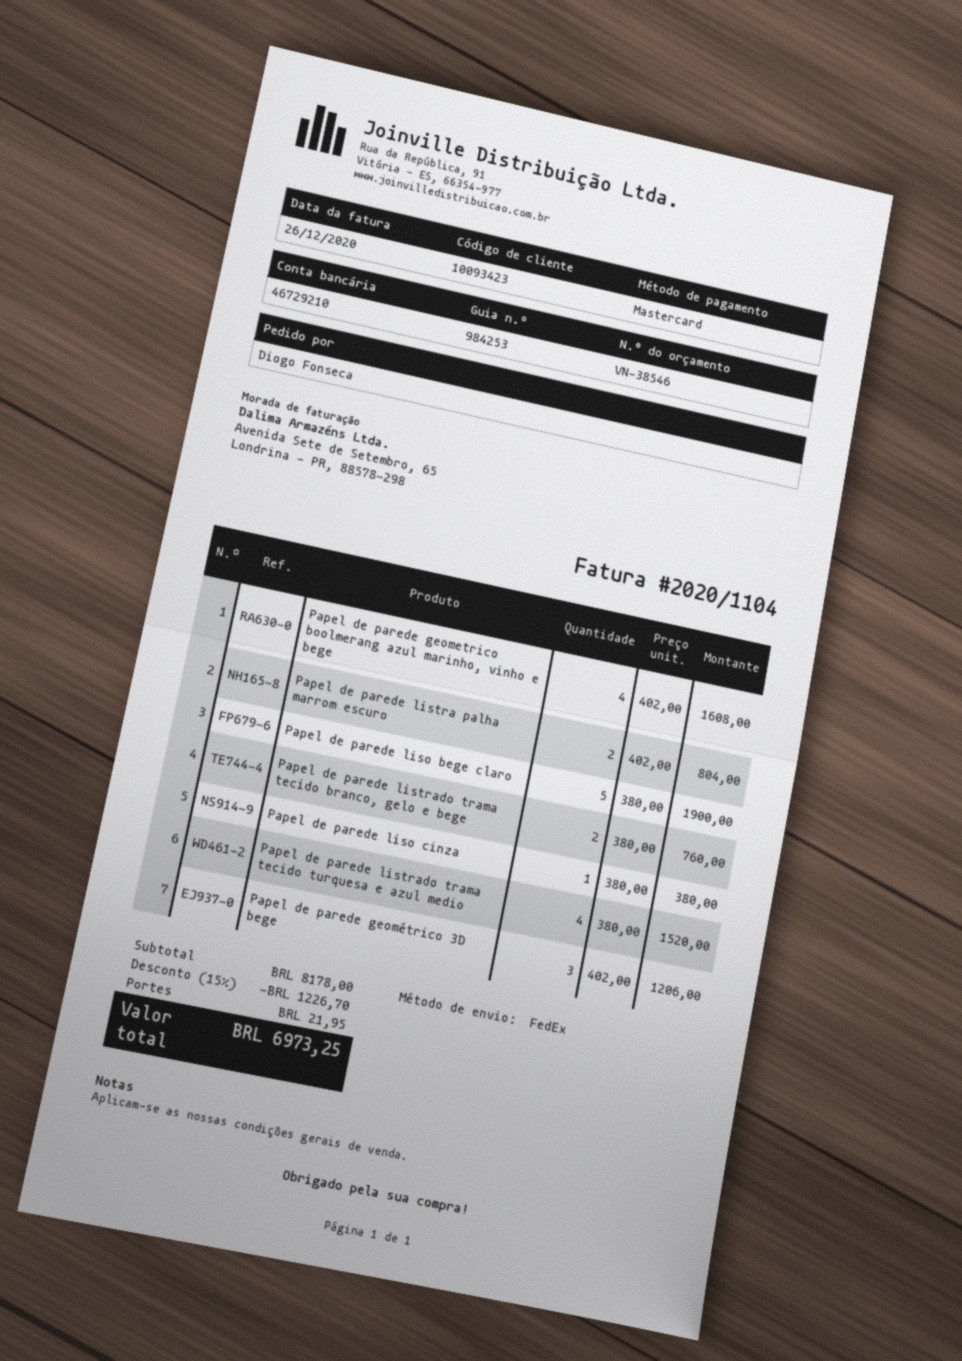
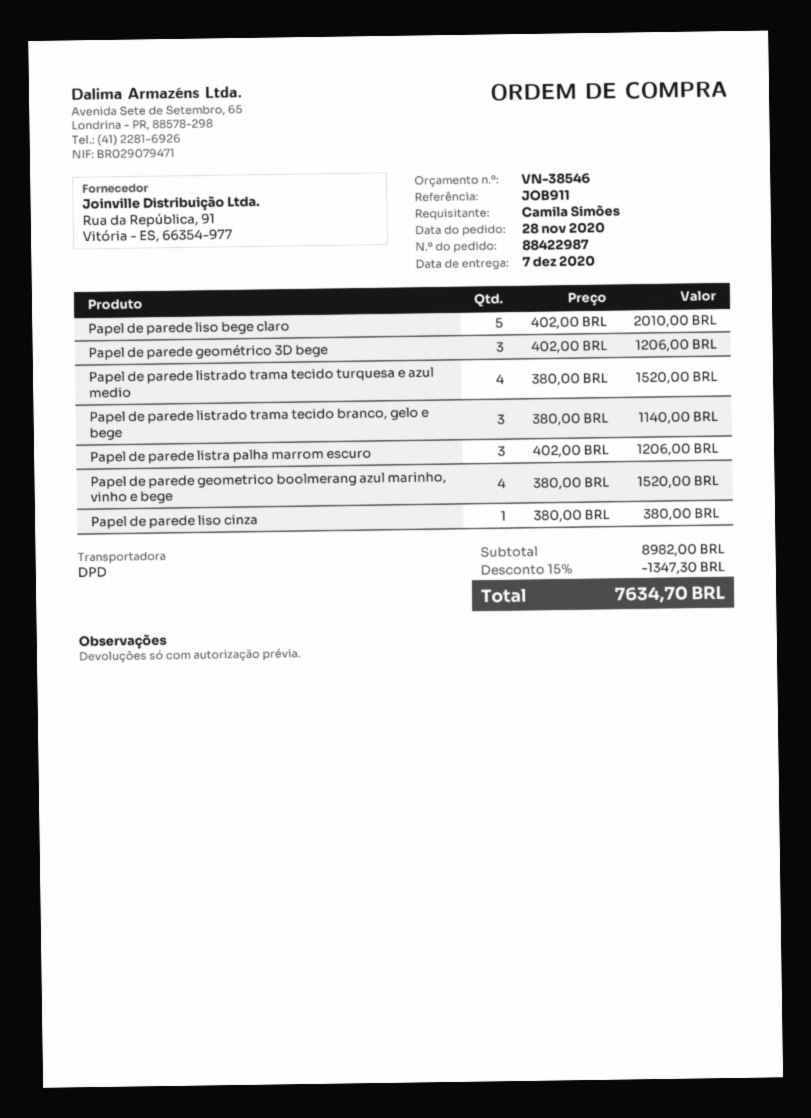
ordered by: Diogo Fonseca -> Camila Simões
shipping method: FedEx -> DPD
Papel de parede geometrico boolmerang azul marinho, vinho e bege: 4 x 402.00 = 1608.00 -> 4 x 380.00 = 1520.00
Papel de parede listra palha marrom escuro: 2 x 402.00 = 804.00 -> 3 x 402.00 = 1206.00
Papel de parede liso bege claro: 5 x 380.00 = 1900.00 -> 5 x 402.00 = 2010.00
Papel de parede listrado trama tecido branco, gelo e bege: 2 x 380.00 = 760.00 -> 3 x 380.00 = 1140.00
subtotal: 8178.00 -> 8982.00
discount: 15% = 1226.70 -> 15% = 1347.30
shipping: 21.95 -> none
total: 6973.25 -> 7634.70

